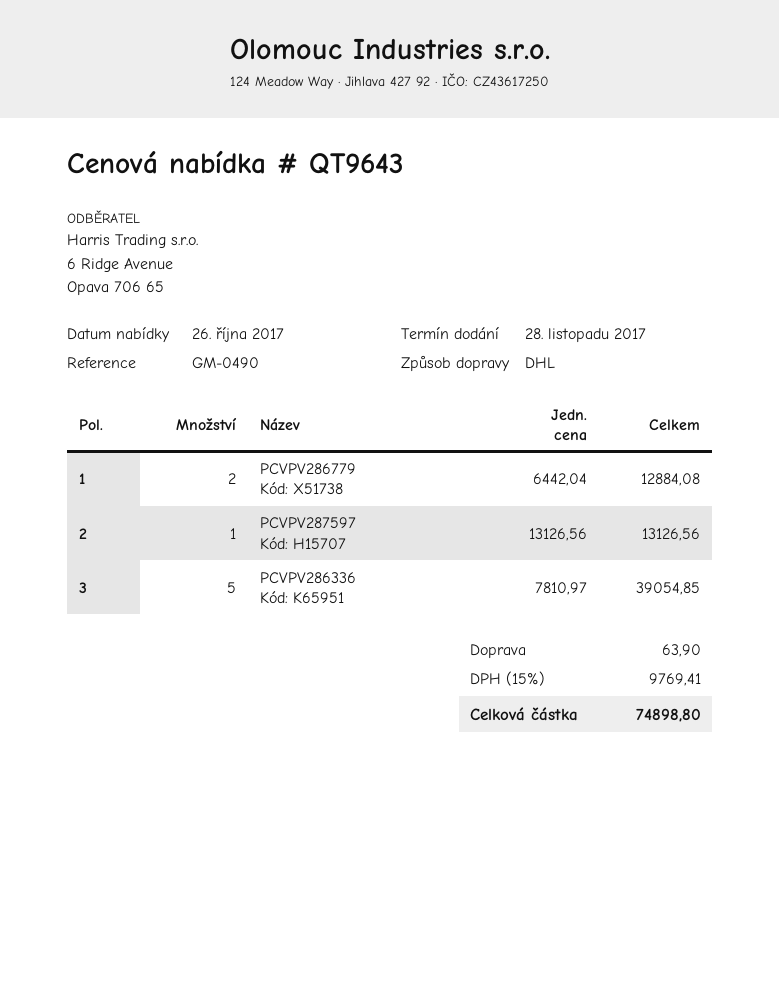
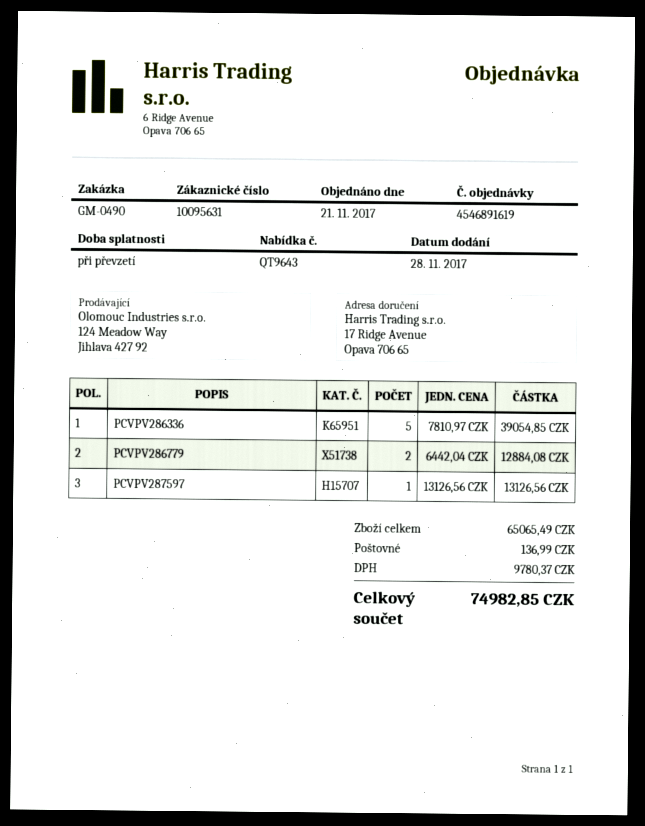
shipping: 63.90 -> 136.99
tax: 9769.41 -> 9780.37
total: 74898.80 -> 74982.85

